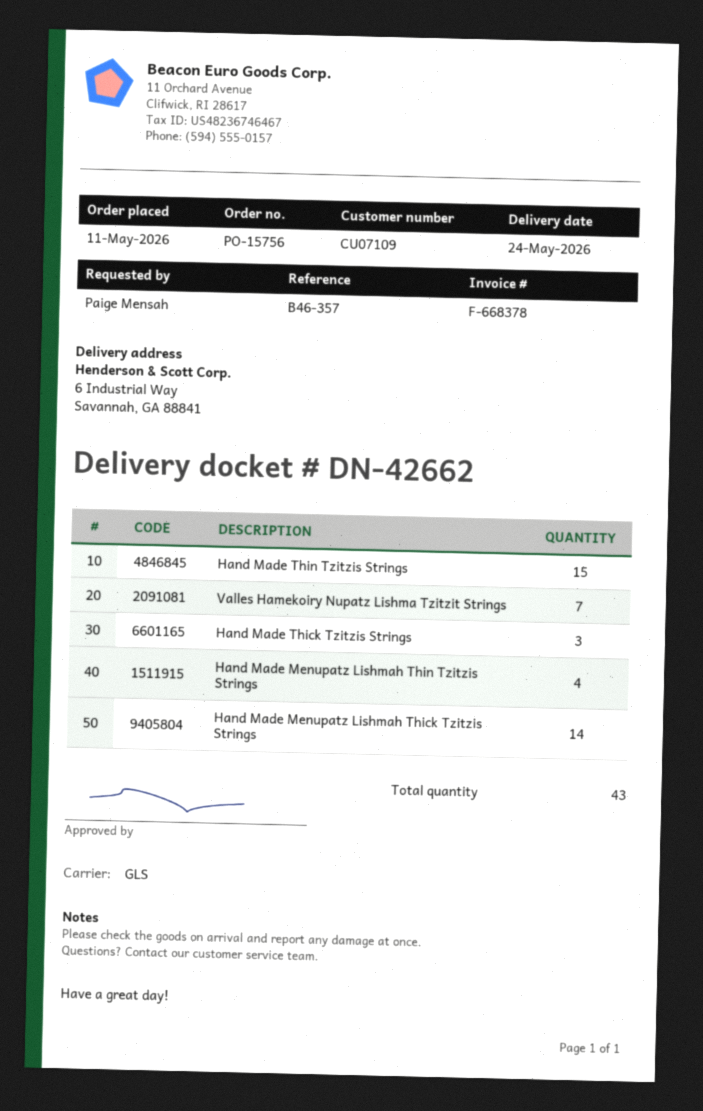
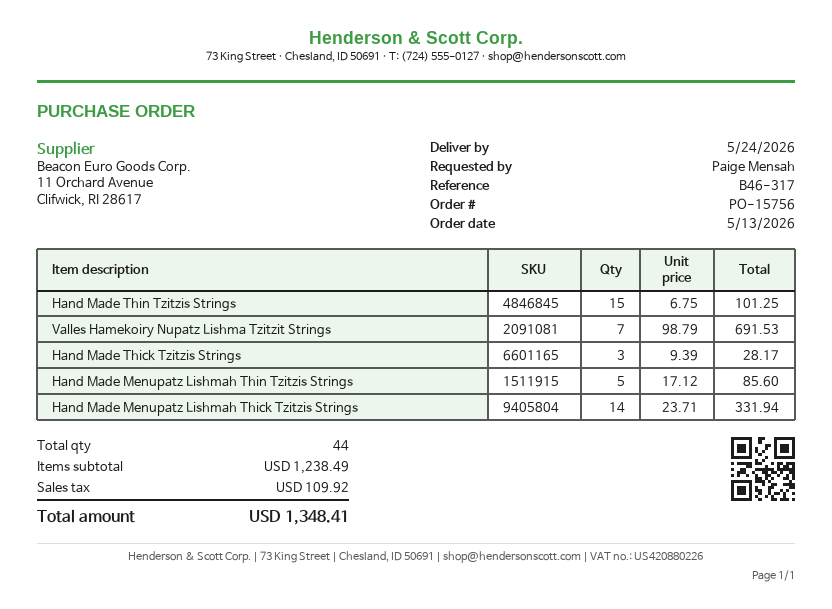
order date: 2026-05-11 -> 2026-05-13
reference: B46-357 -> B46-317
Hand Made Menupatz Lishmah Thin Tzitzis Strings: 4 -> 5
total quantity: 43 -> 44

